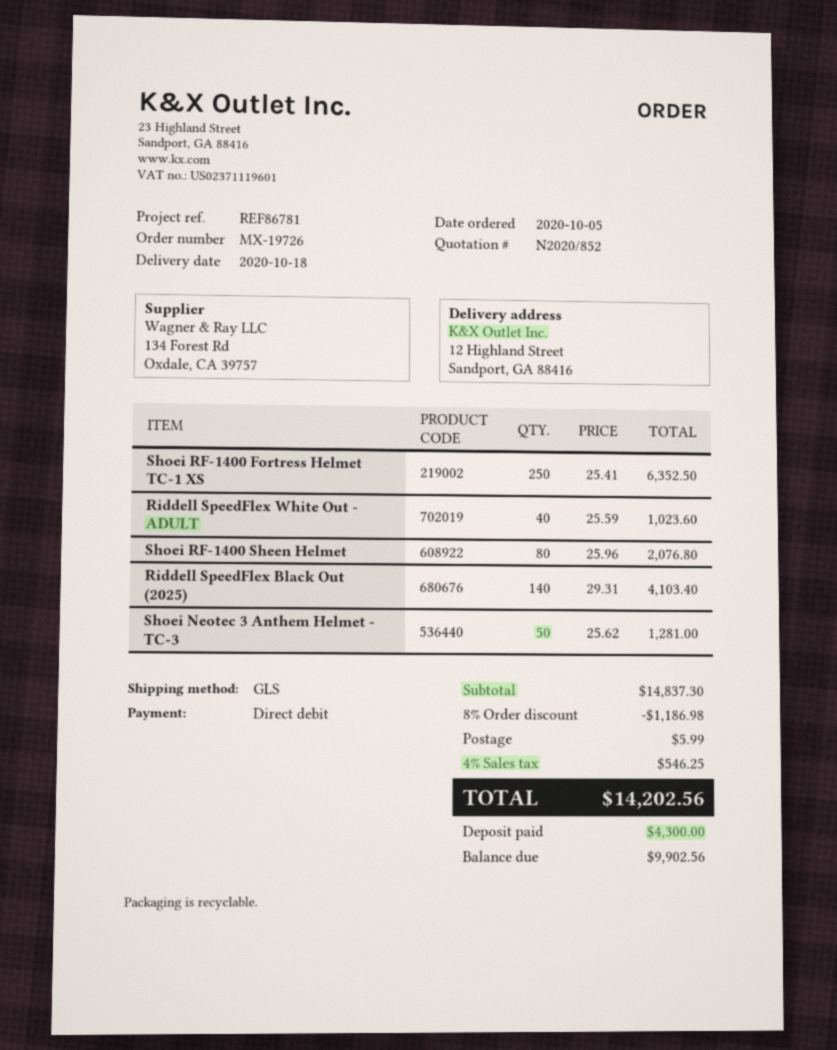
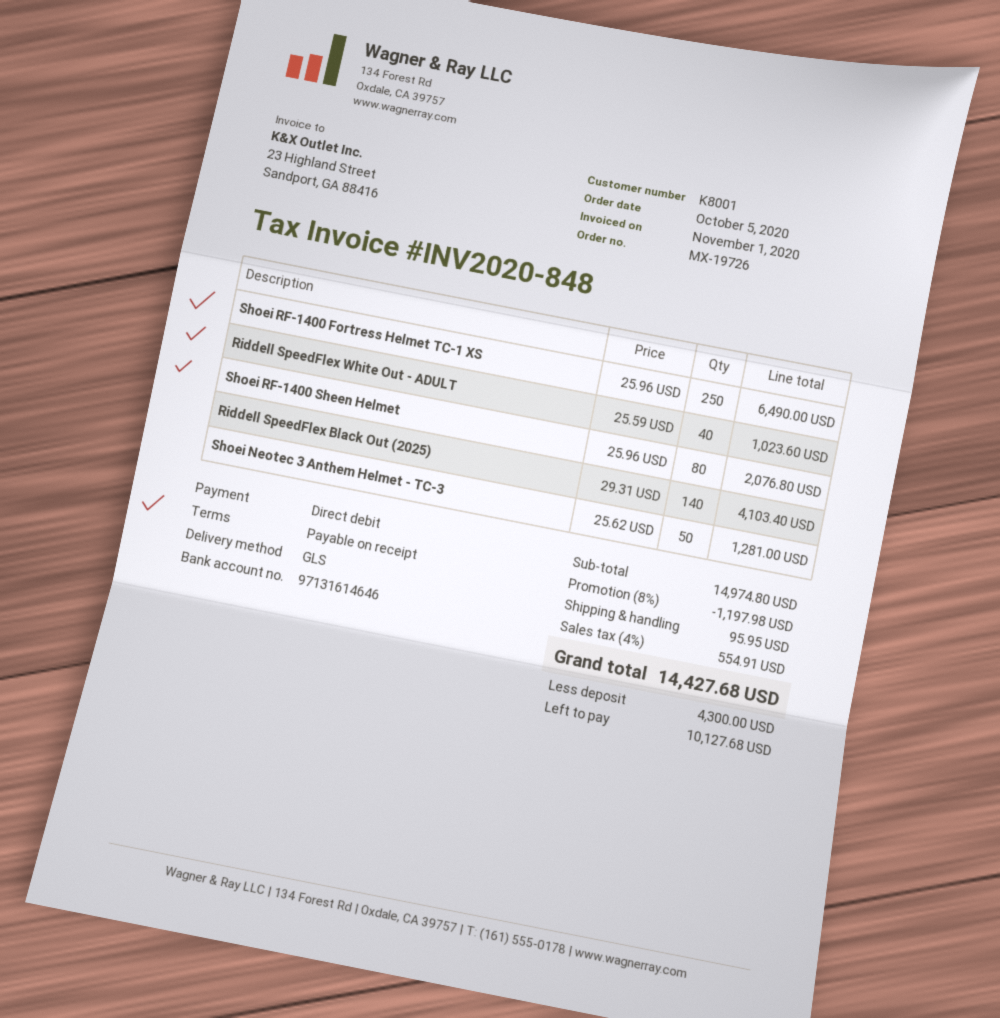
Shoei RF-1400 Fortress Helmet TC-1 XS: 250 x 25.41 = 6352.50 -> 250 x 25.96 = 6490.00
subtotal: 14837.30 -> 14974.80
discount: 8% = 1186.98 -> 8% = 1197.98
shipping: 5.99 -> 95.95
tax: 4% = 546.25 -> 4% = 554.91
total: 14202.56 -> 14427.68
balance: 9902.56 -> 10127.68

